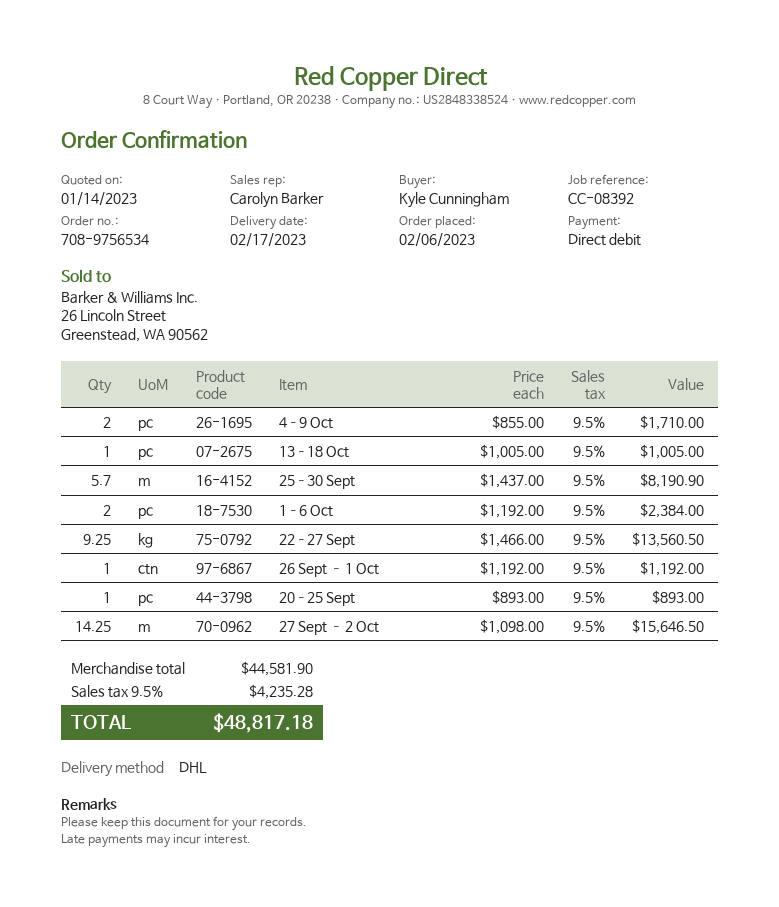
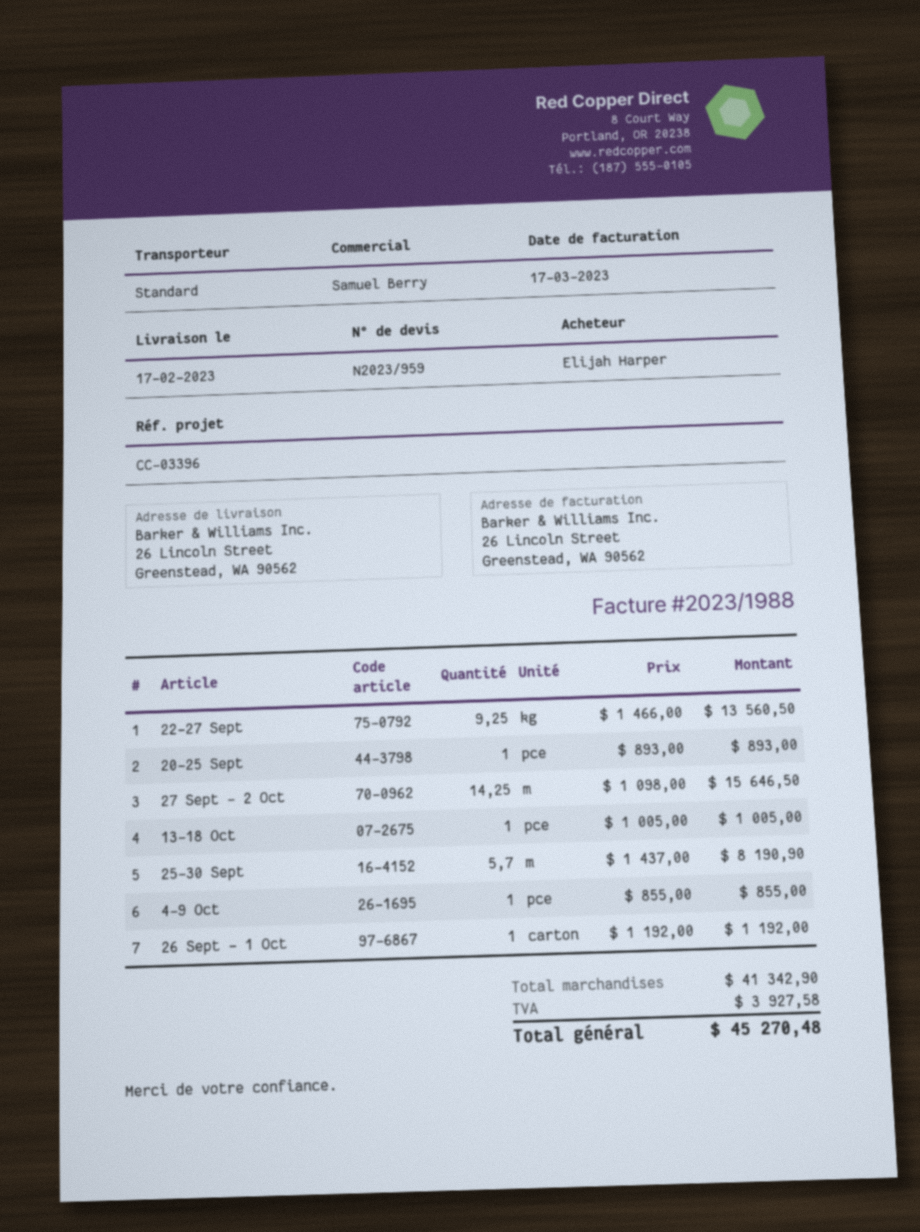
reference: CC-08392 -> CC-03396
ordered by: Kyle Cunningham -> Elijah Harper
sales rep: Carolyn Barker -> Samuel Berry
shipping method: DHL -> standard
4–9 Oct: 2 x 855.00 = 1710.00 -> 1 x 855.00 = 855.00
1–6 Oct: 2 x 1192.00 = 2384.00 -> none
subtotal: 44581.90 -> 41342.90
tax: 4235.28 -> 3927.58
total: 48817.18 -> 45270.48

